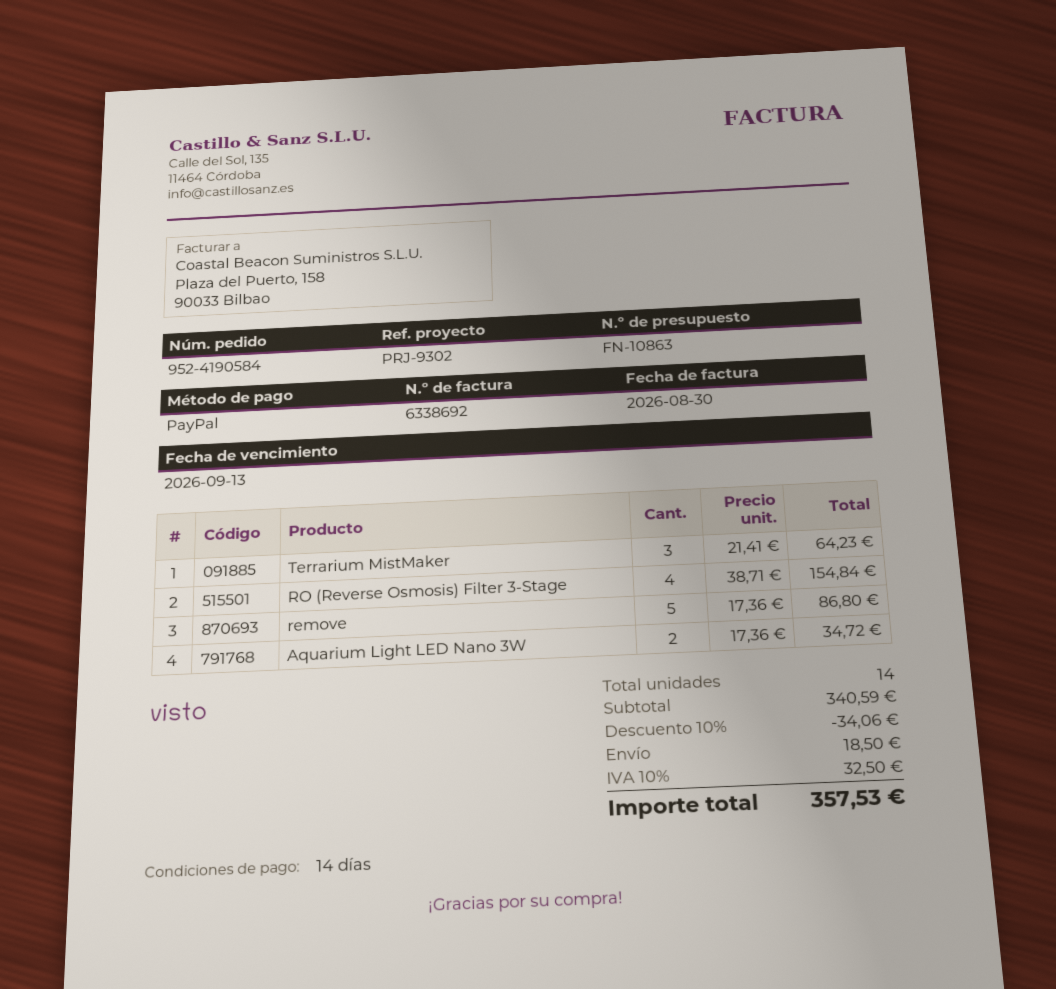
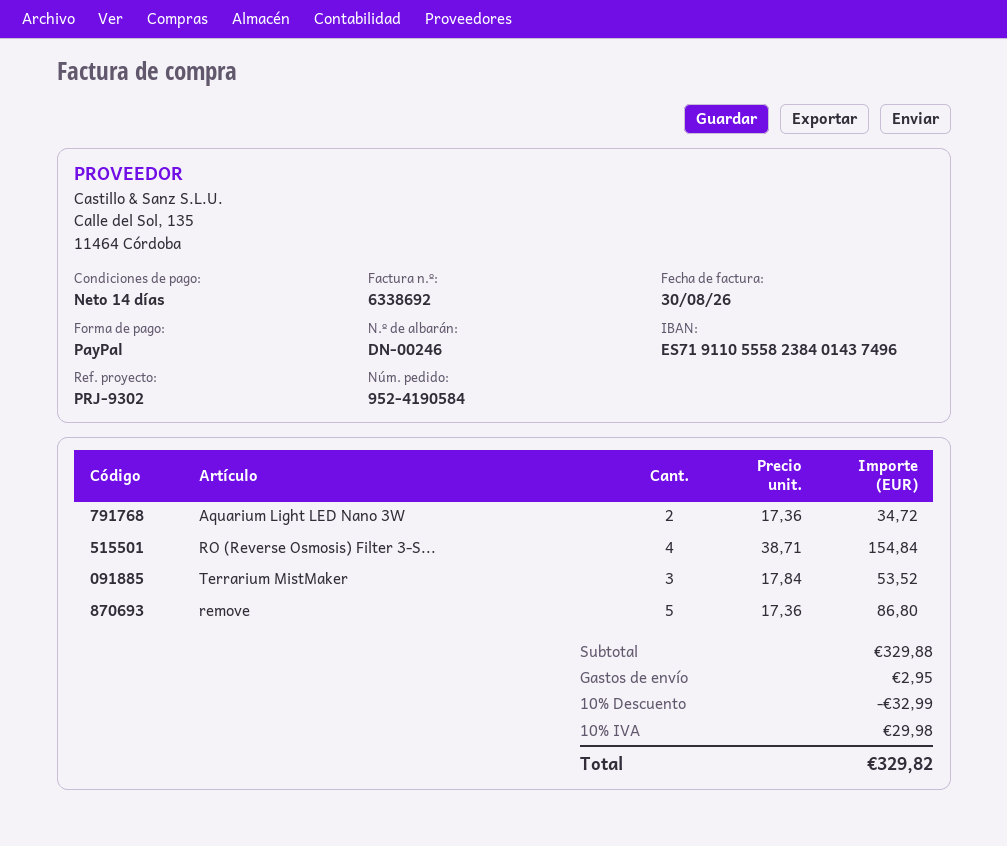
Terrarium MistMaker: 3 x 21.41 = 64.23 -> 3 x 17.84 = 53.52
subtotal: 340.59 -> 329.88
discount: 10% = 34.06 -> 10% = 32.99
shipping: 18.50 -> 2.95
tax: 10% = 32.50 -> 10% = 29.98
total: 357.53 -> 329.82

